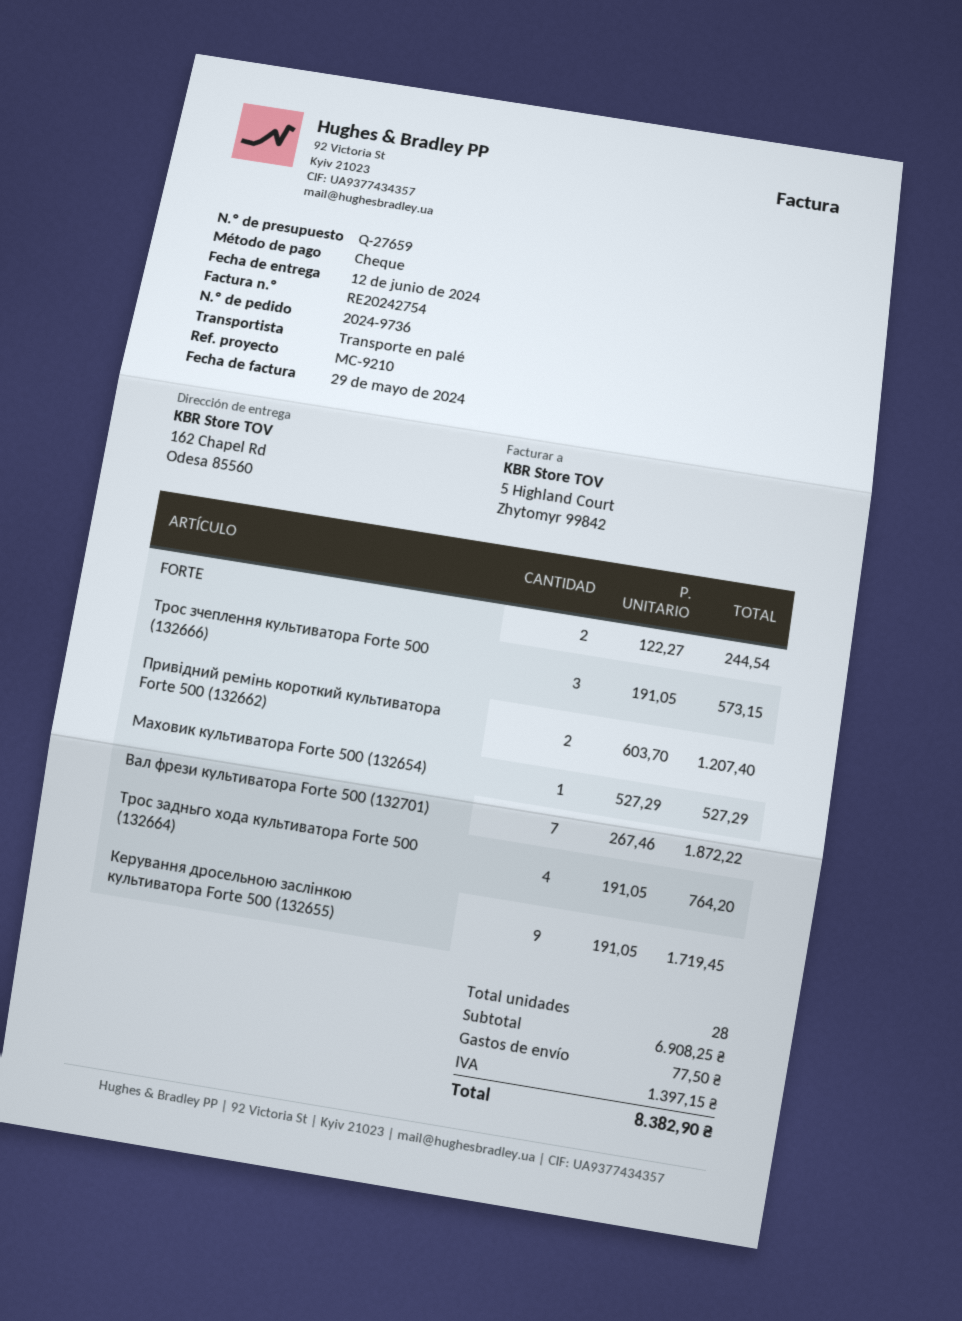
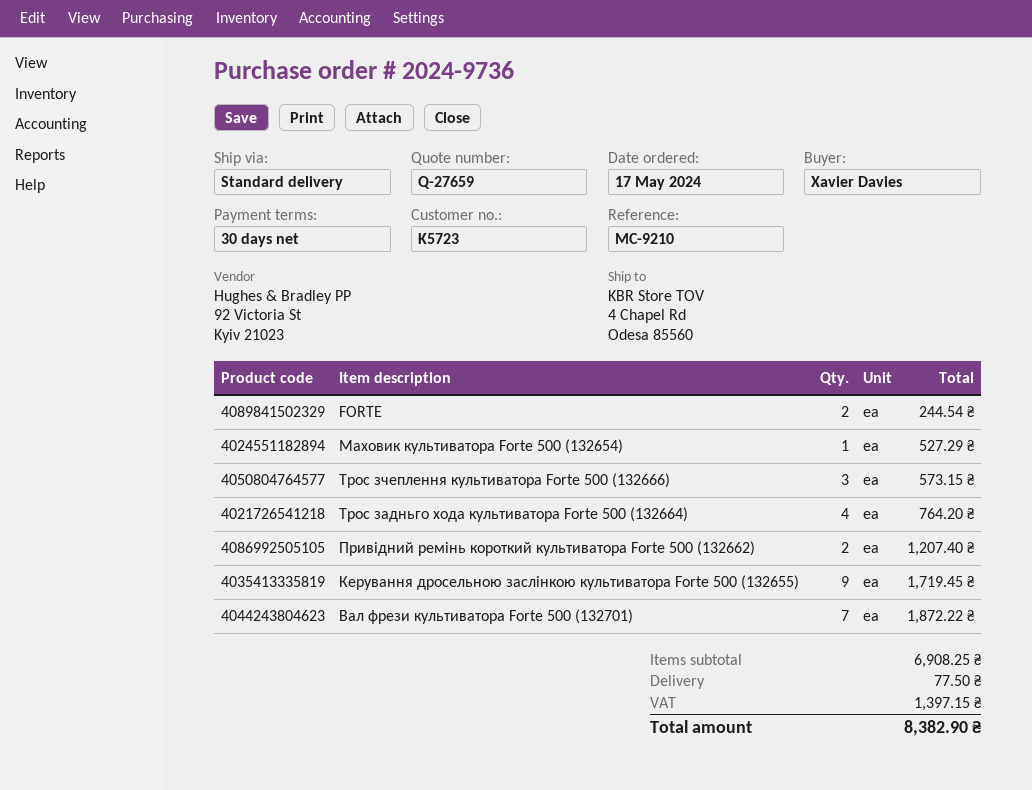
shipping method: pallet freight -> standard
ship to: 162 Chapel Rd, Odesa 85560 -> 4 Chapel Rd, Odesa 85560

